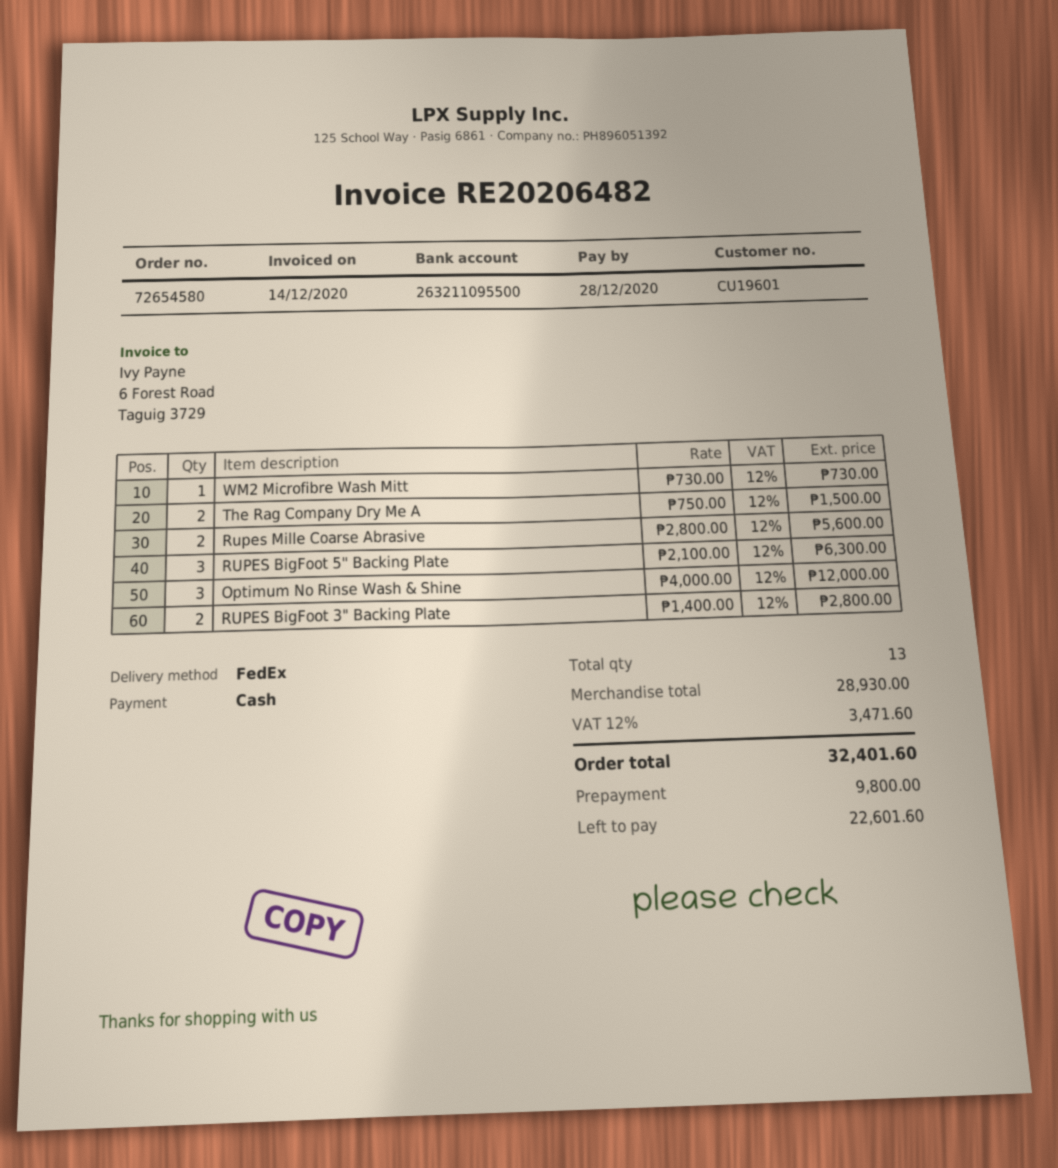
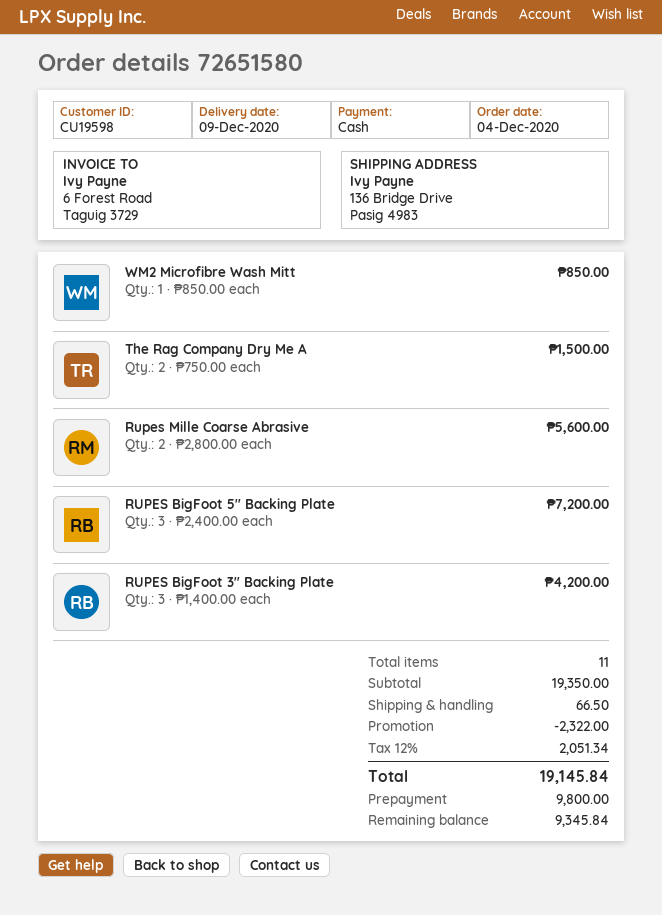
order number: 72654580 -> 72651580
customer number: CU19601 -> CU19598
WM2 Microfibre Wash Mitt: 1 x 730.00 = 730.00 -> 1 x 850.00 = 850.00
RUPES BigFoot 5" Backing Plate: 3 x 2100.00 = 6300.00 -> 3 x 2400.00 = 7200.00
Optimum No Rinse Wash & Shine: 3 x 4000.00 = 12000.00 -> none
RUPES BigFoot 3" Backing Plate: 2 x 1400.00 = 2800.00 -> 3 x 1400.00 = 4200.00
total quantity: 13 -> 11
subtotal: 28930.00 -> 19350.00
discount: none -> 2322.00
shipping: none -> 66.50
tax: 12% = 3471.60 -> 12% = 2051.34
total: 32401.60 -> 19145.84
balance: 22601.60 -> 9345.84

